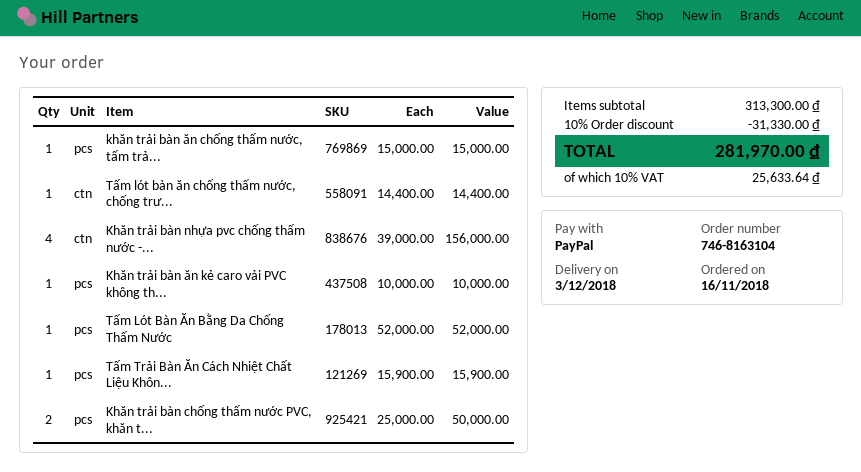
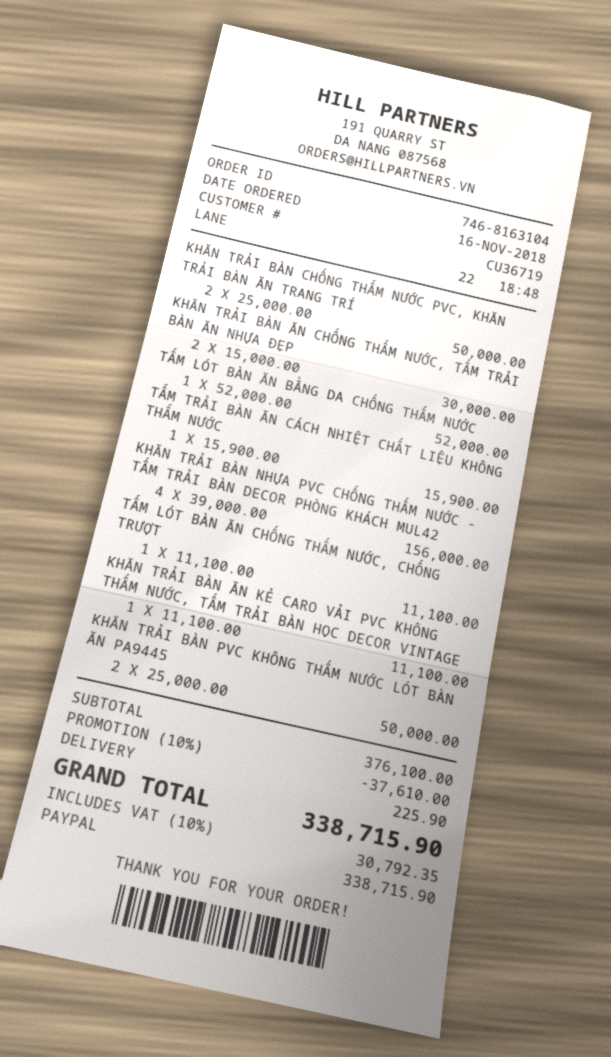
khăn trải bàn ăn chống thấm nước, tấm trả...: 1 x 15000.00 = 15000.00 -> 2 x 15000.00 = 30000.00
Tấm lót bàn ăn chống thấm nước, chống trư...: 1 x 14400.00 = 14400.00 -> 1 x 11100.00 = 11100.00
Khăn trải bàn ăn kẻ caro vải PVC không th...: 1 x 10000.00 = 10000.00 -> 1 x 11100.00 = 11100.00
KHĂN TRẢI BÀN PVC KHÔNG THẤM NƯỚC LÓT BÀN ĂN PA9445: none -> 2 x 25000.00 = 50000.00
subtotal: 313300.00 -> 376100.00
discount: 10% = 31330.00 -> 10% = 37610.00
shipping: none -> 225.90
tax: 10% = 25633.64 -> 10% = 30792.35
total: 281970.00 -> 338715.90

